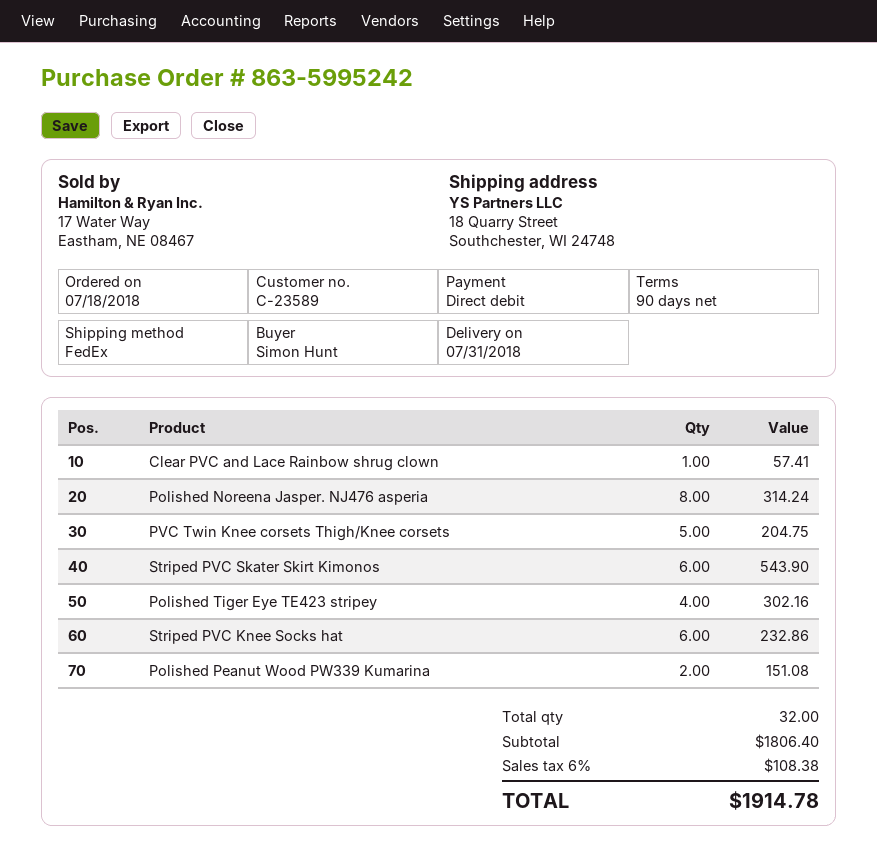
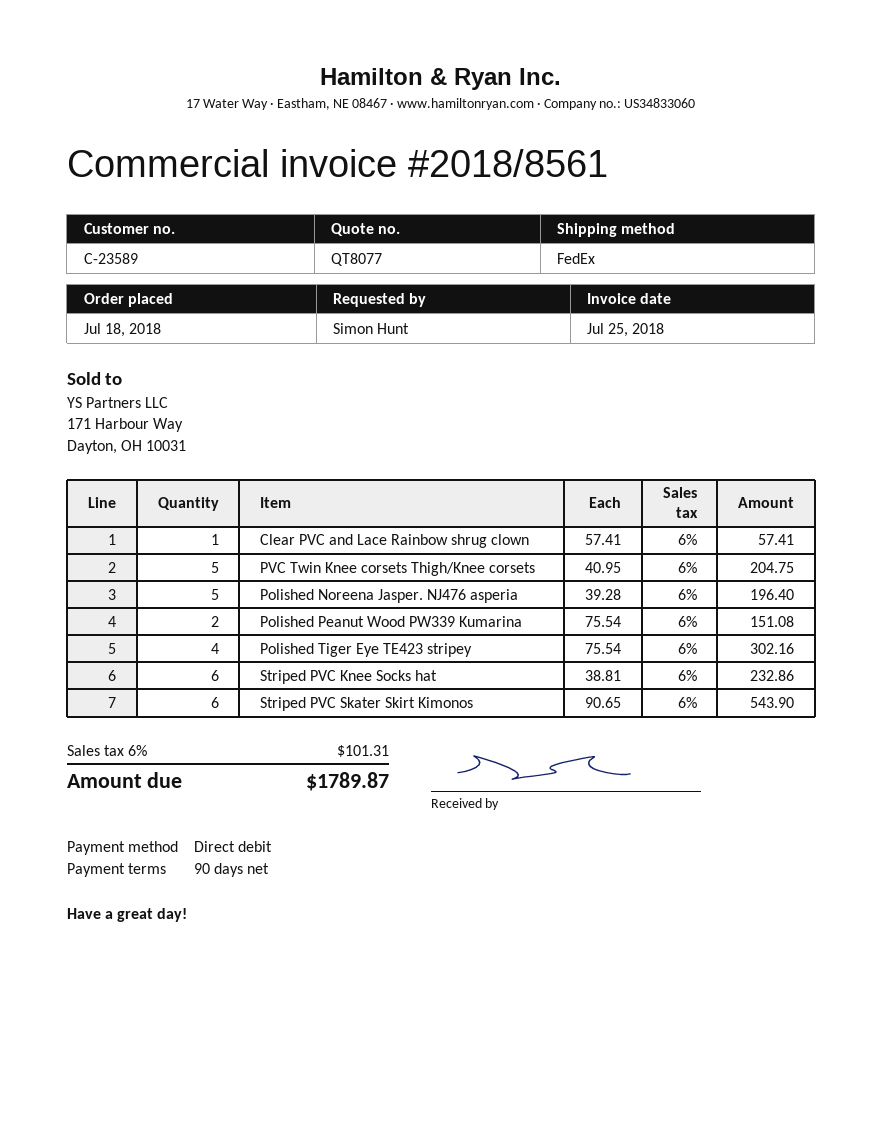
Polished Noreena Jasper. NJ476 asperia: 8 for 314.24 -> 5 for 196.40
tax: 6% = 108.38 -> 6% = 101.31
total: 1914.78 -> 1789.87

